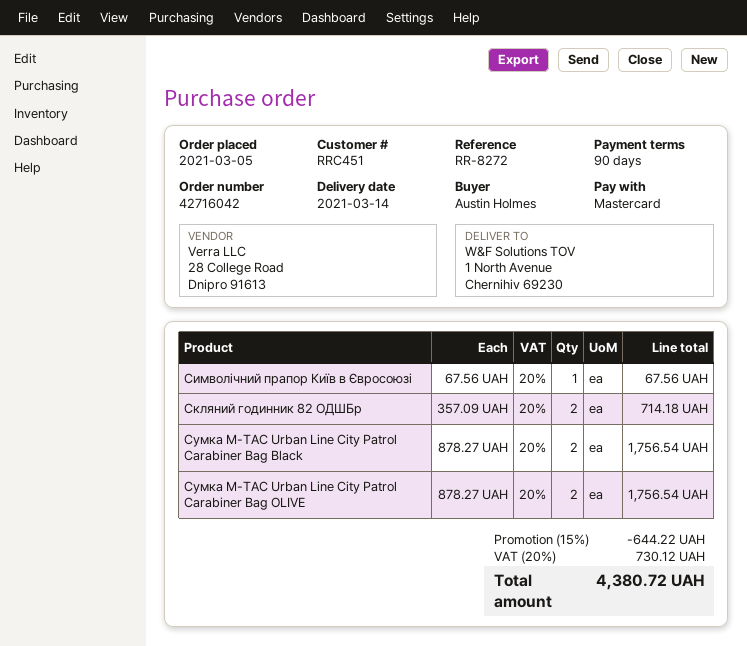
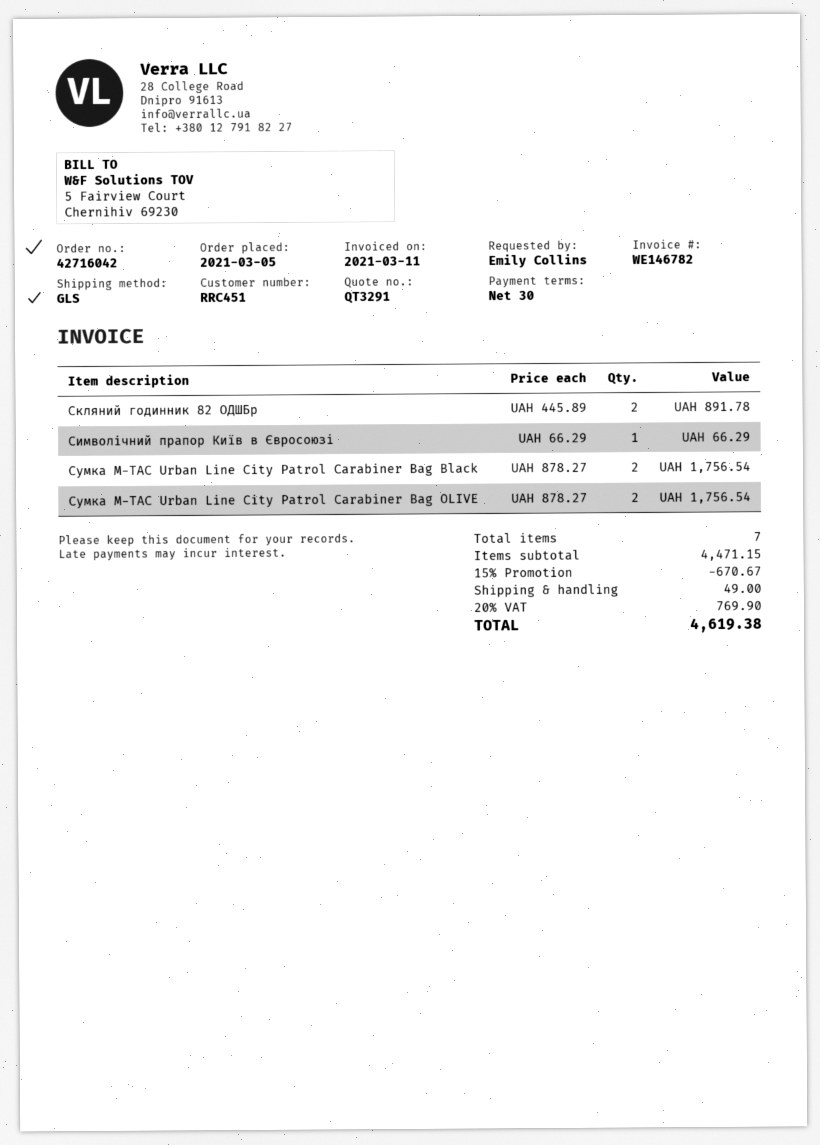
payment terms: 90 days -> 30 days
ordered by: Austin Holmes -> Emily Collins
Символічний прапор Київ в Євросоюзі: 1 x 67.56 = 67.56 -> 1 x 66.29 = 66.29
Скляний годинник 82 ОДШБр: 2 x 357.09 = 714.18 -> 2 x 445.89 = 891.78
discount: 15% = 644.22 -> 15% = 670.67
shipping: none -> 49.00
tax: 20% = 730.12 -> 20% = 769.90
total: 4380.72 -> 4619.38

